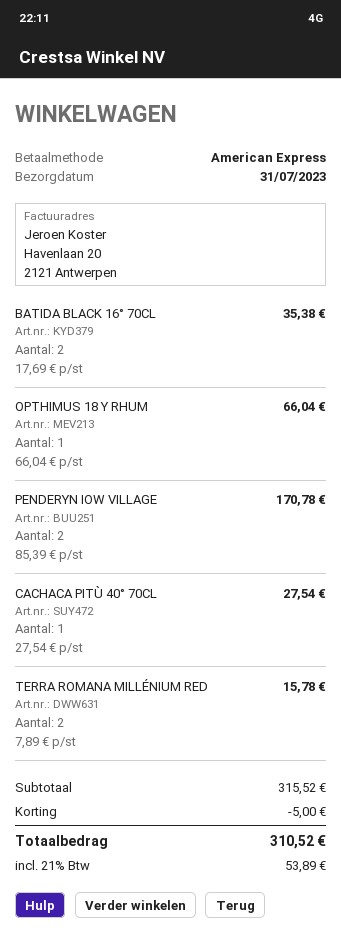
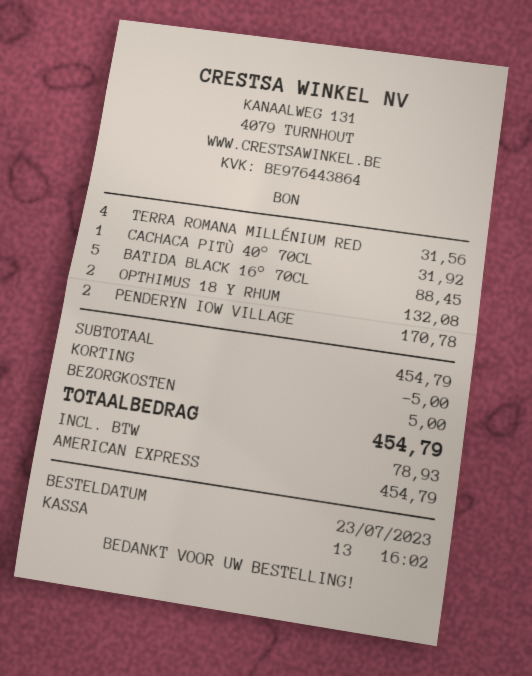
BATIDA BLACK 16° 70CL: 2 for 35.38 -> 5 for 88.45
OPTHIMUS 18 Y RHUM: 1 for 66.04 -> 2 for 132.08
CACHACA PITÙ 40° 70CL: 1 for 27.54 -> 1 for 31.92
TERRA ROMANA MILLÉNIUM RED: 2 for 15.78 -> 4 for 31.56
subtotal: 315.52 -> 454.79
shipping: none -> 5.00
tax: 53.89 -> 78.93
total: 310.52 -> 454.79

